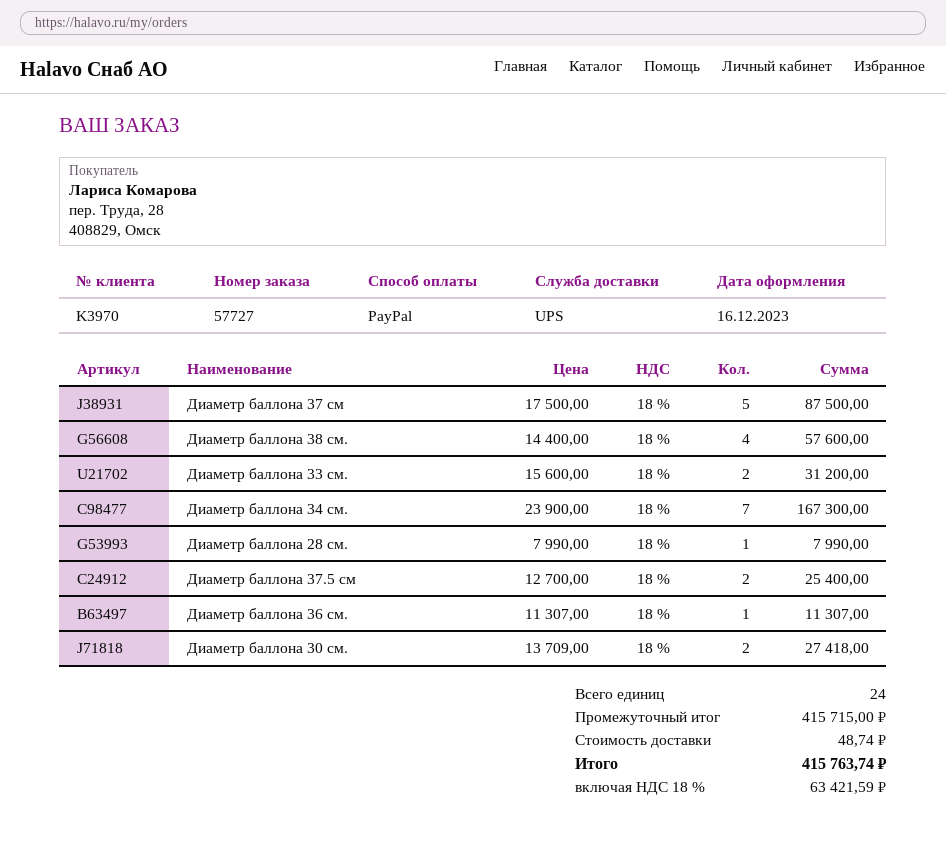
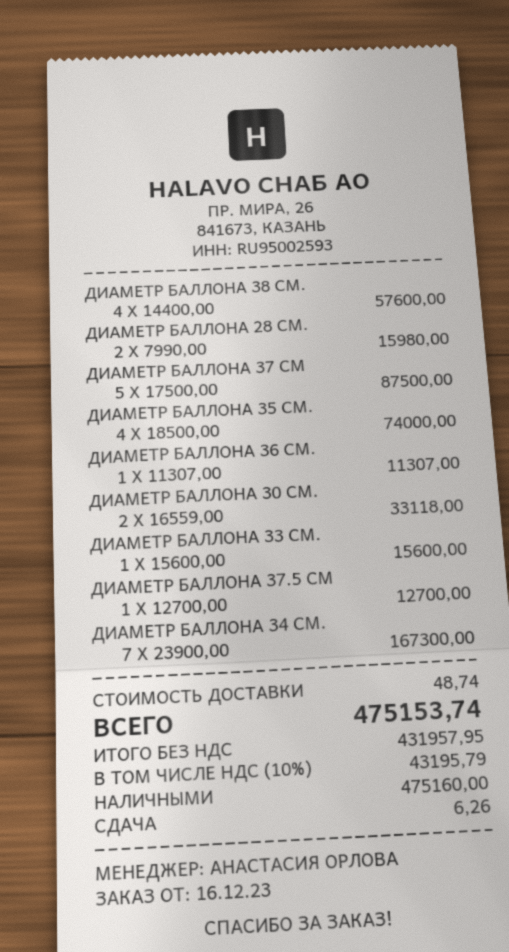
payment method: PayPal -> cash
Диаметр баллона 33 см.: 2 x 15600.00 = 31200.00 -> 1 x 15600.00 = 15600.00
Диаметр баллона 28 см.: 1 x 7990.00 = 7990.00 -> 2 x 7990.00 = 15980.00
Диаметр баллона 37.5 см: 2 x 12700.00 = 25400.00 -> 1 x 12700.00 = 12700.00
Диаметр баллона 30 см.: 2 x 13709.00 = 27418.00 -> 2 x 16559.00 = 33118.00
ДИАМЕТР БАЛЛОНА 35 СМ.: none -> 4 x 18500.00 = 74000.00
tax: 18% = 63421.59 -> 10% = 43195.79
total: 415763.74 -> 475153.74

